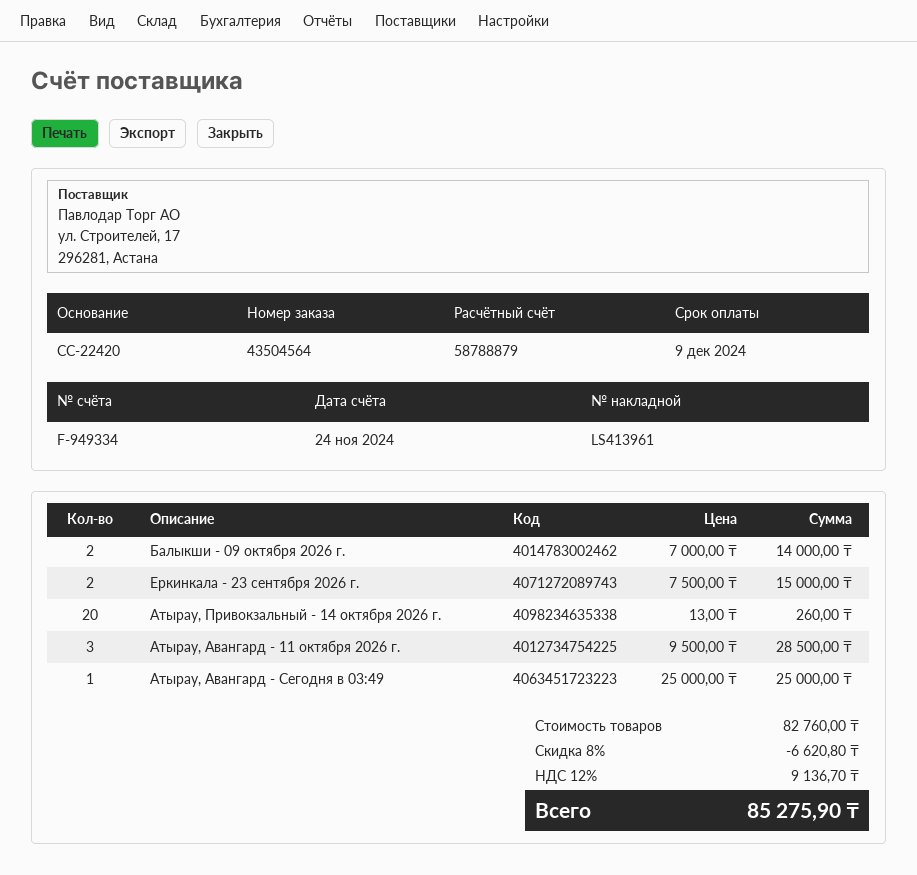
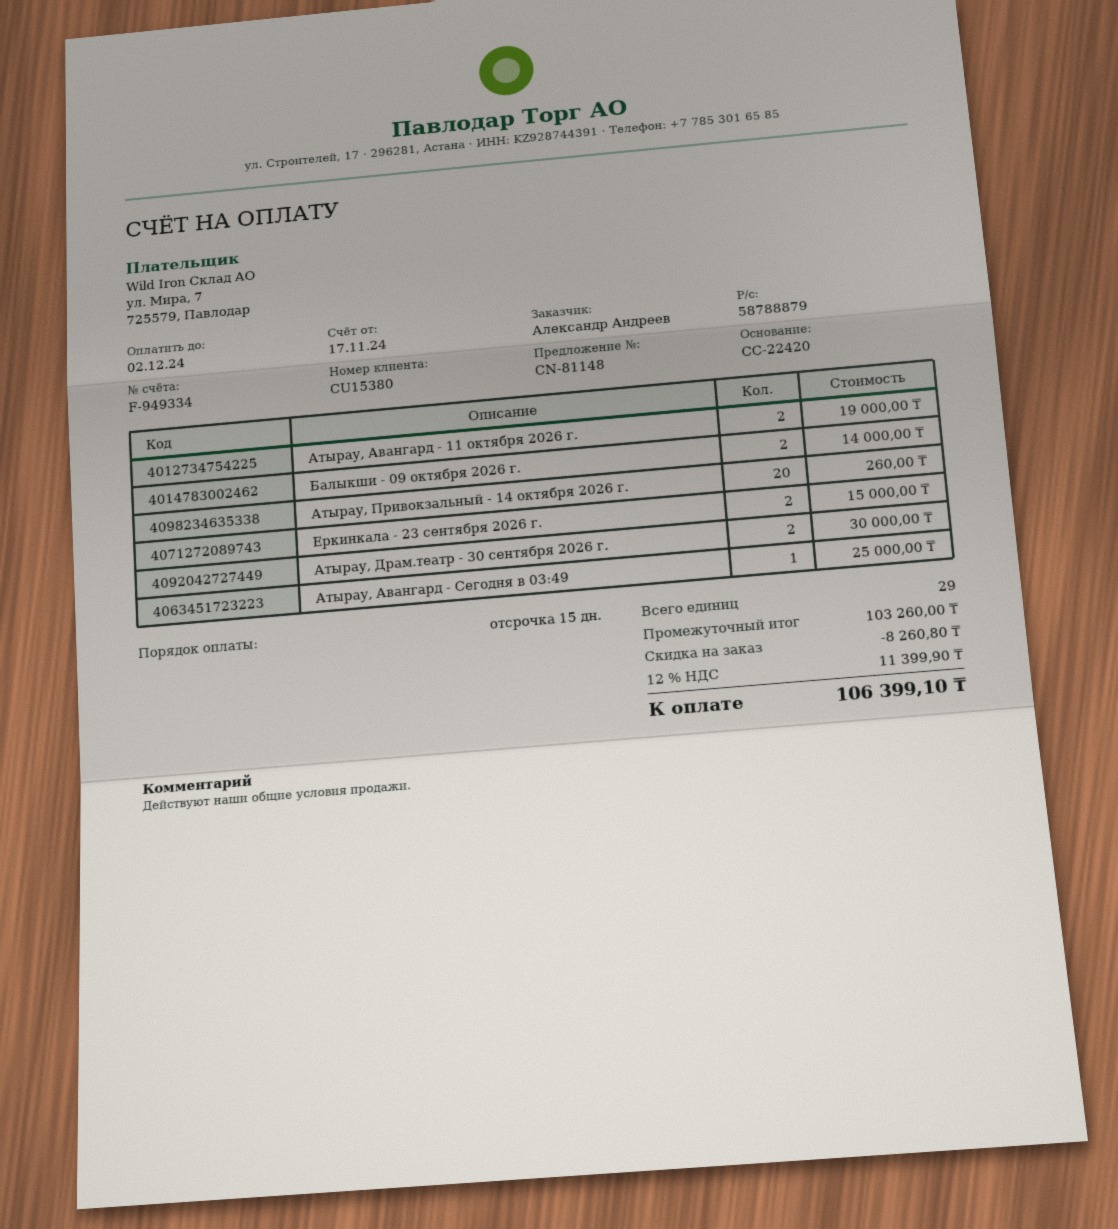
invoice date: 2024-11-24 -> 2024-11-17
due date: 2024-12-09 -> 2024-12-02
Атырау, Авангард - 11 октября 2026 г.: 3 for 28500.00 -> 2 for 19000.00
Атырау, Драм.театр - 30 сентября 2026 г.: none -> 2 for 30000.00
subtotal: 82760.00 -> 103260.00
discount: 6620.80 -> 8260.80
tax: 12% = 9136.70 -> 12% = 11399.90
total: 85275.90 -> 106399.10

